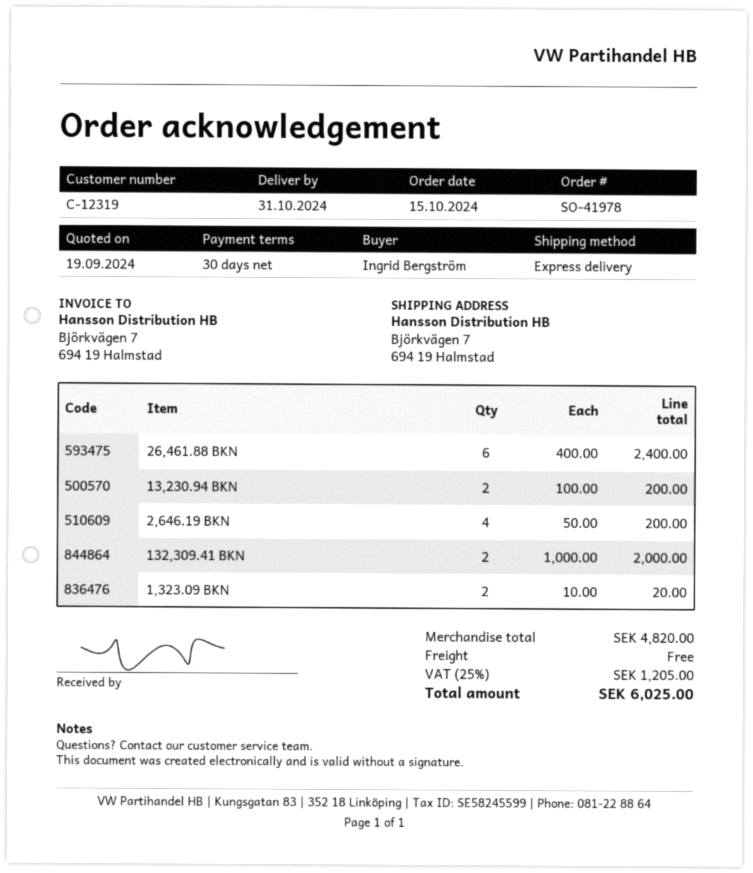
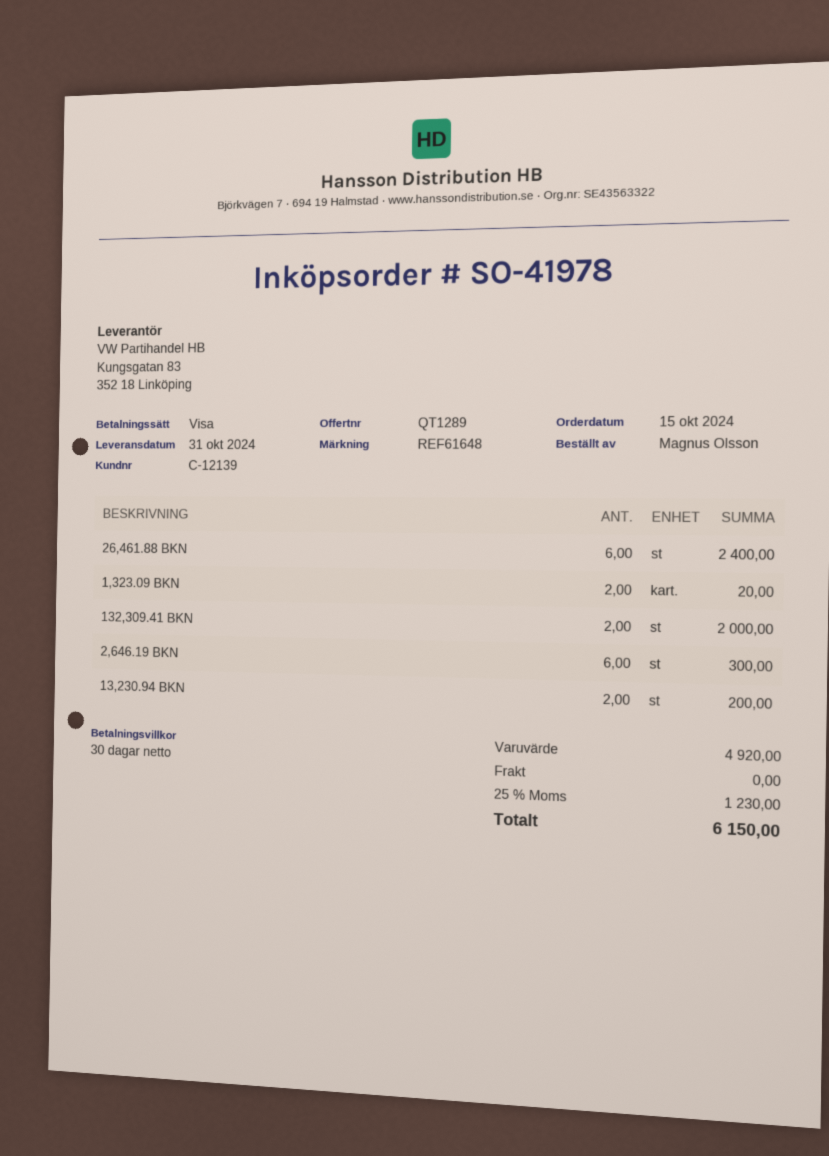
customer number: C-12319 -> C-12139
ordered by: Ingrid Bergström -> Magnus Olsson
2,646.19 BKN: 4 for 200.00 -> 6 for 300.00
subtotal: 4820.00 -> 4920.00
tax: 25% = 1205.00 -> 25% = 1230.00
total: 6025.00 -> 6150.00

